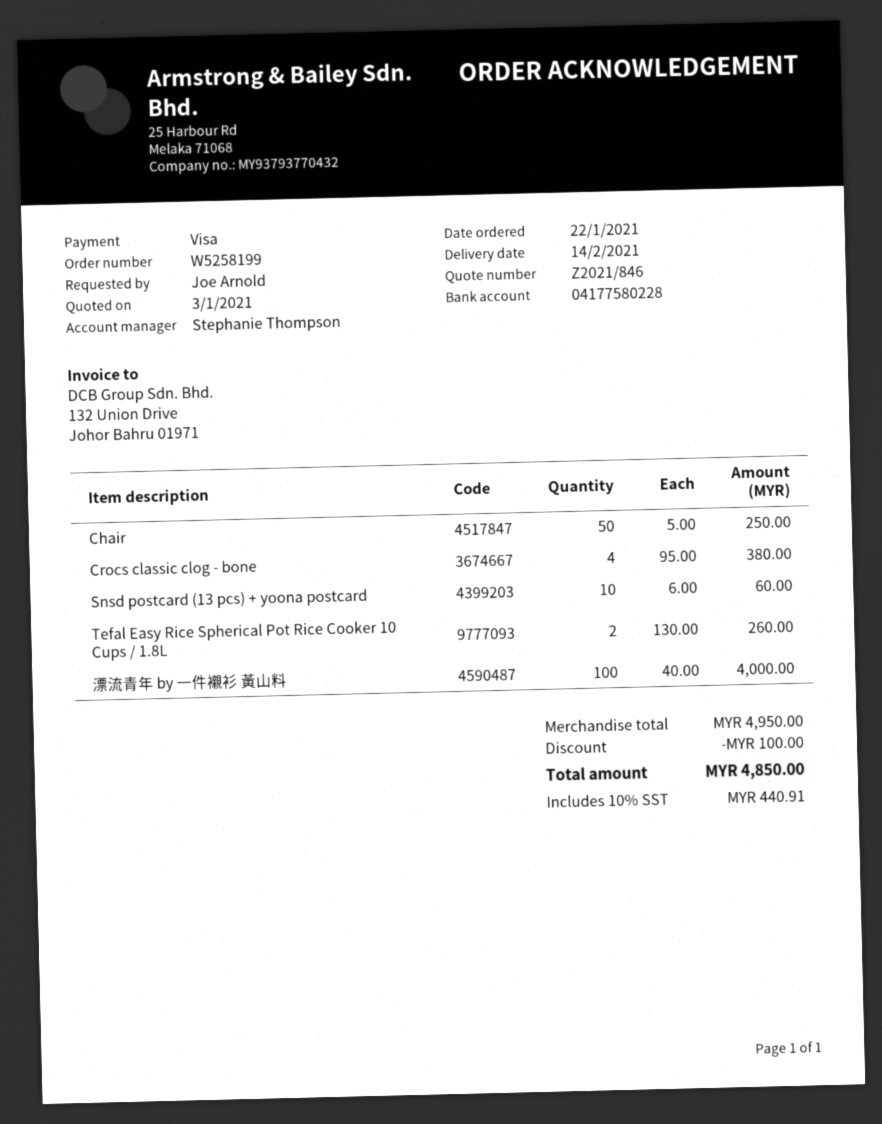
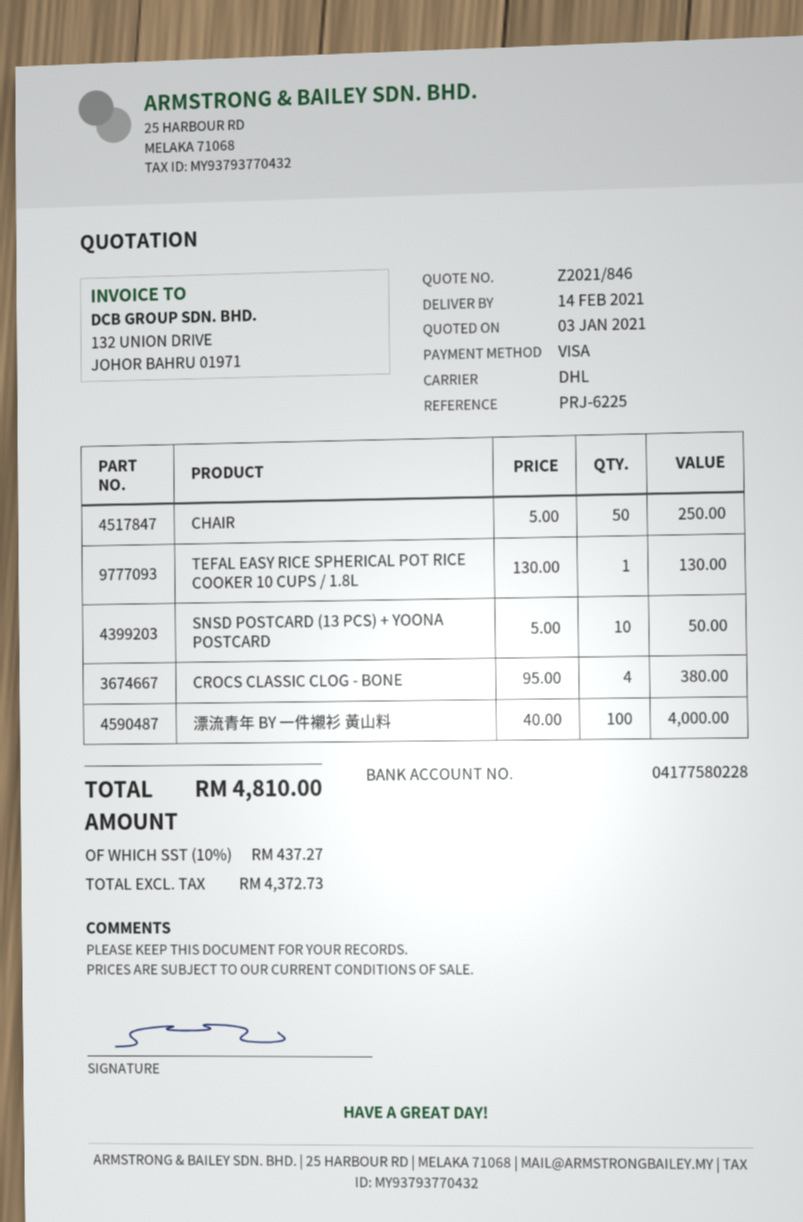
Snsd postcard (13 pcs) + yoona postcard: 10 x 6.00 = 60.00 -> 10 x 5.00 = 50.00
Tefal Easy Rice Spherical Pot Rice Cooker 10 Cups / 1.8L: 2 x 130.00 = 260.00 -> 1 x 130.00 = 130.00
discount: 100.00 -> none
tax: 10% = 440.91 -> 10% = 437.27
total: 4850.00 -> 4810.00

